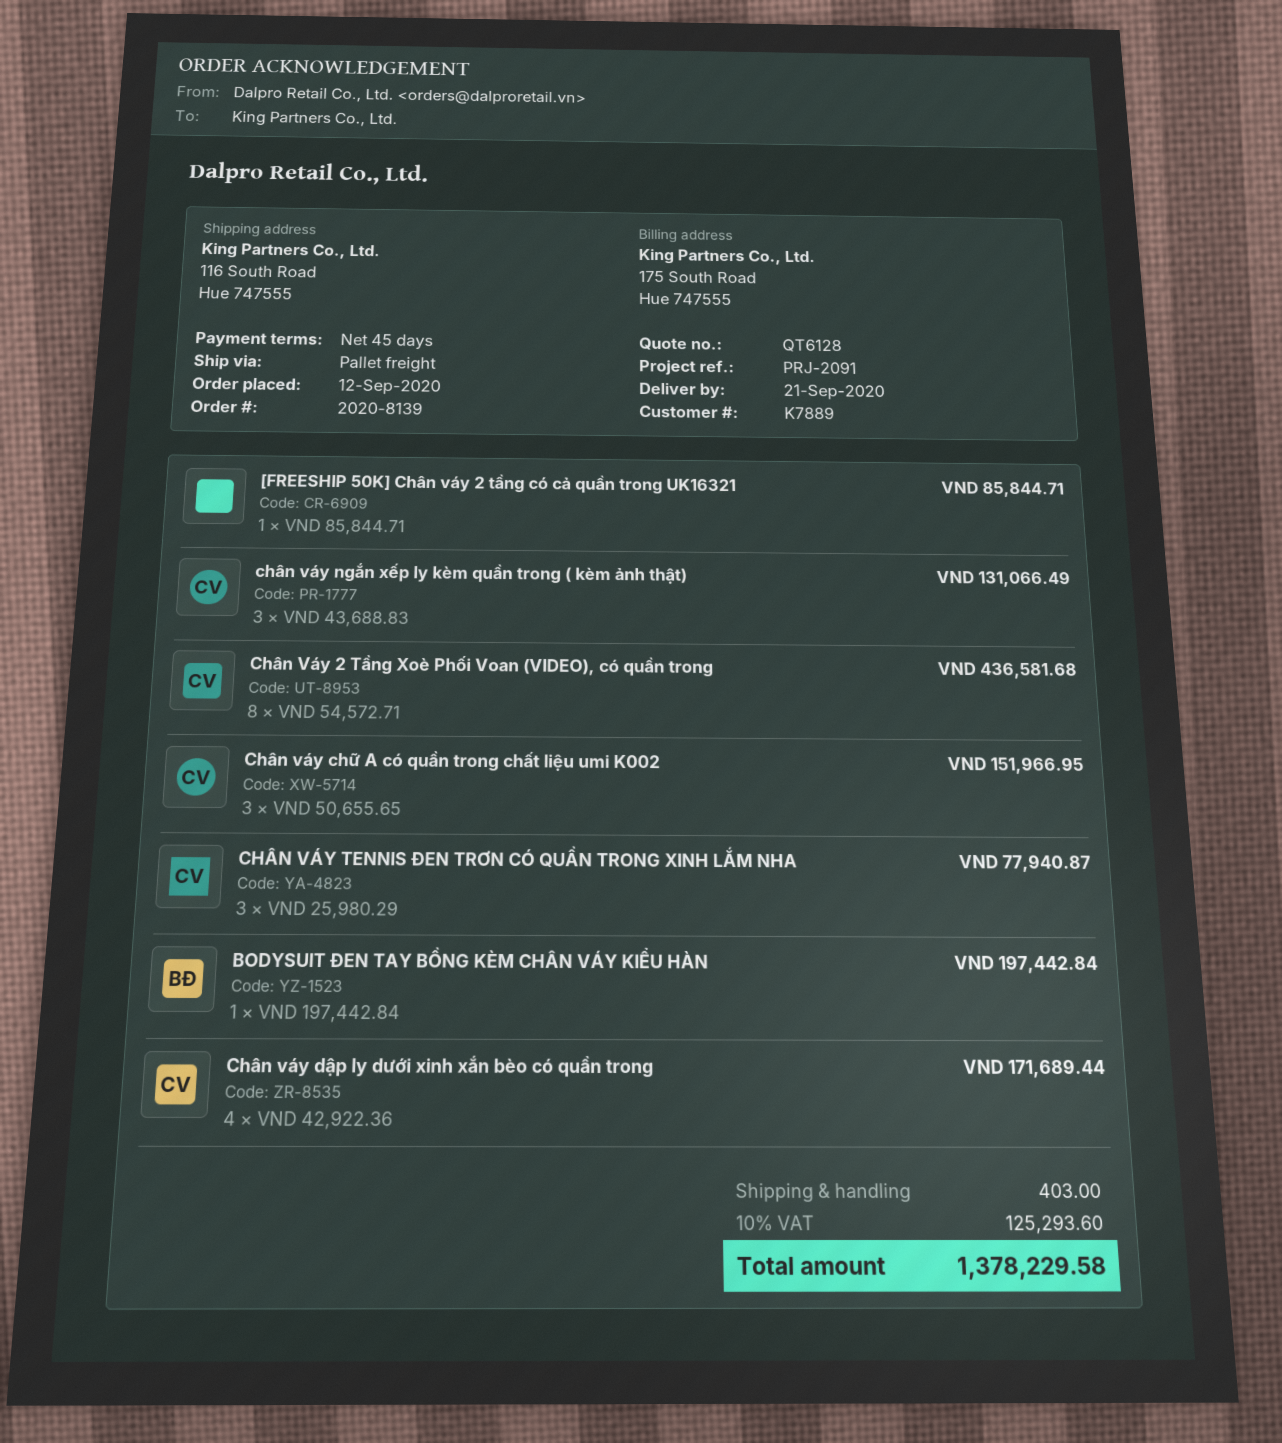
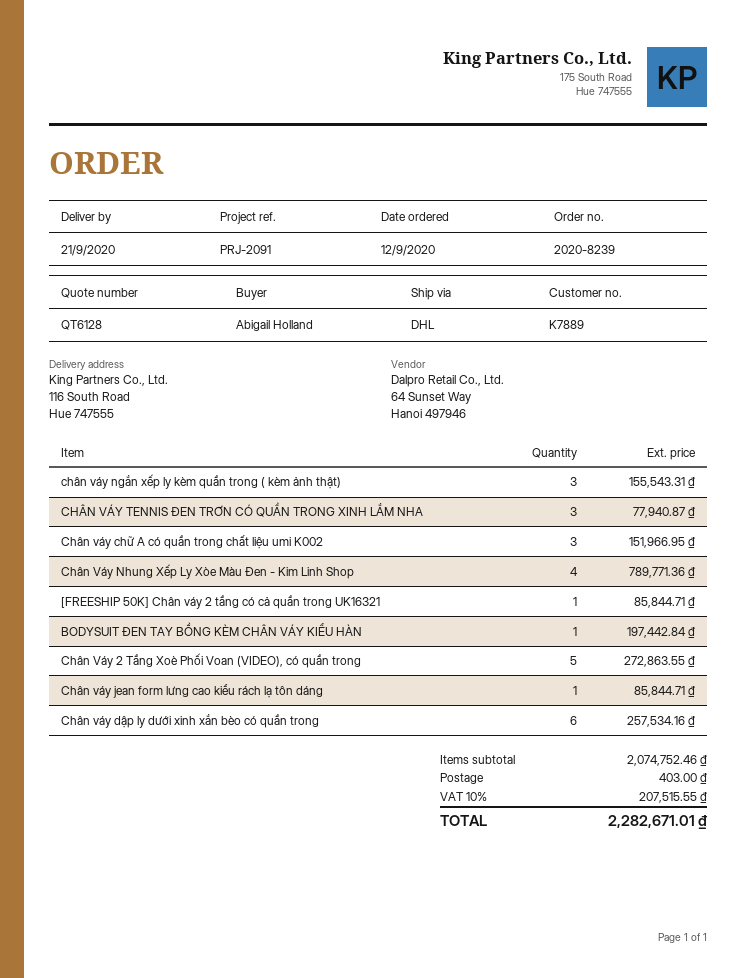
order number: 2020-8139 -> 2020-8239
shipping method: pallet freight -> DHL
chân váy ngắn xếp ly kèm quần trong ( kèm ảnh thật): 3 for 131066.49 -> 3 for 155543.31
Chân Váy 2 Tầng Xoè Phối Voan (VIDEO), có quần trong: 8 for 436581.68 -> 5 for 272863.55
Chân váy dập ly dưới xinh xắn bèo có quần trong: 4 for 171689.44 -> 6 for 257534.16
Chân Váy Nhung Xếp Ly Xòe Màu Đen - Kim Linh Shop: none -> 4 for 789771.36
Chân váy jean form lưng cao kiểu rách lạ tôn dáng: none -> 1 for 85844.71
tax: 10% = 125293.60 -> 10% = 207515.55
total: 1378229.58 -> 2282671.01

